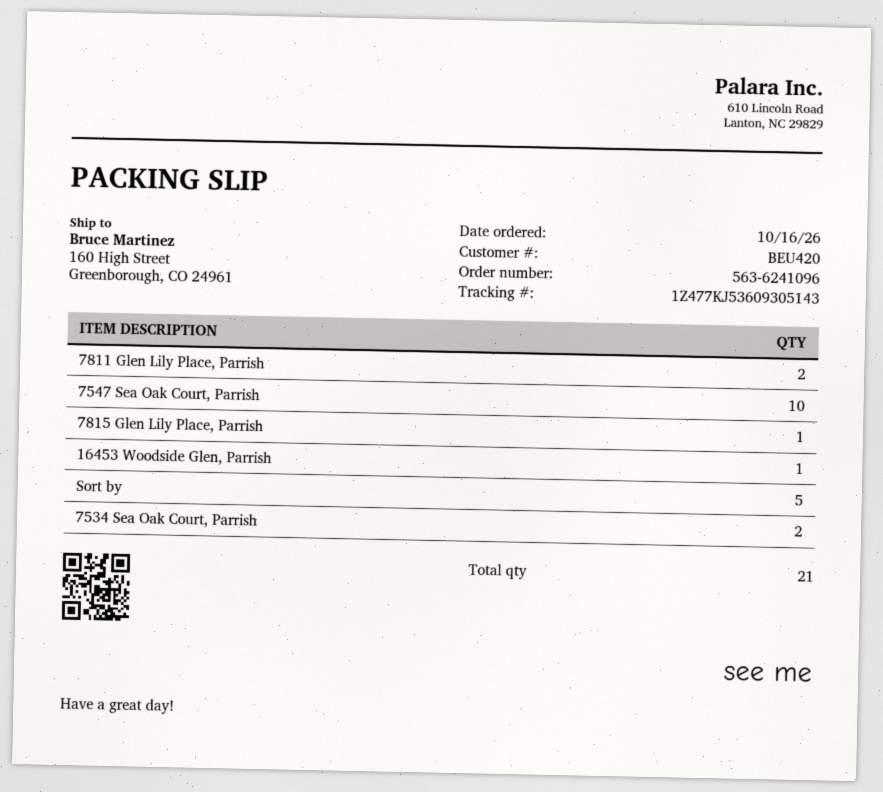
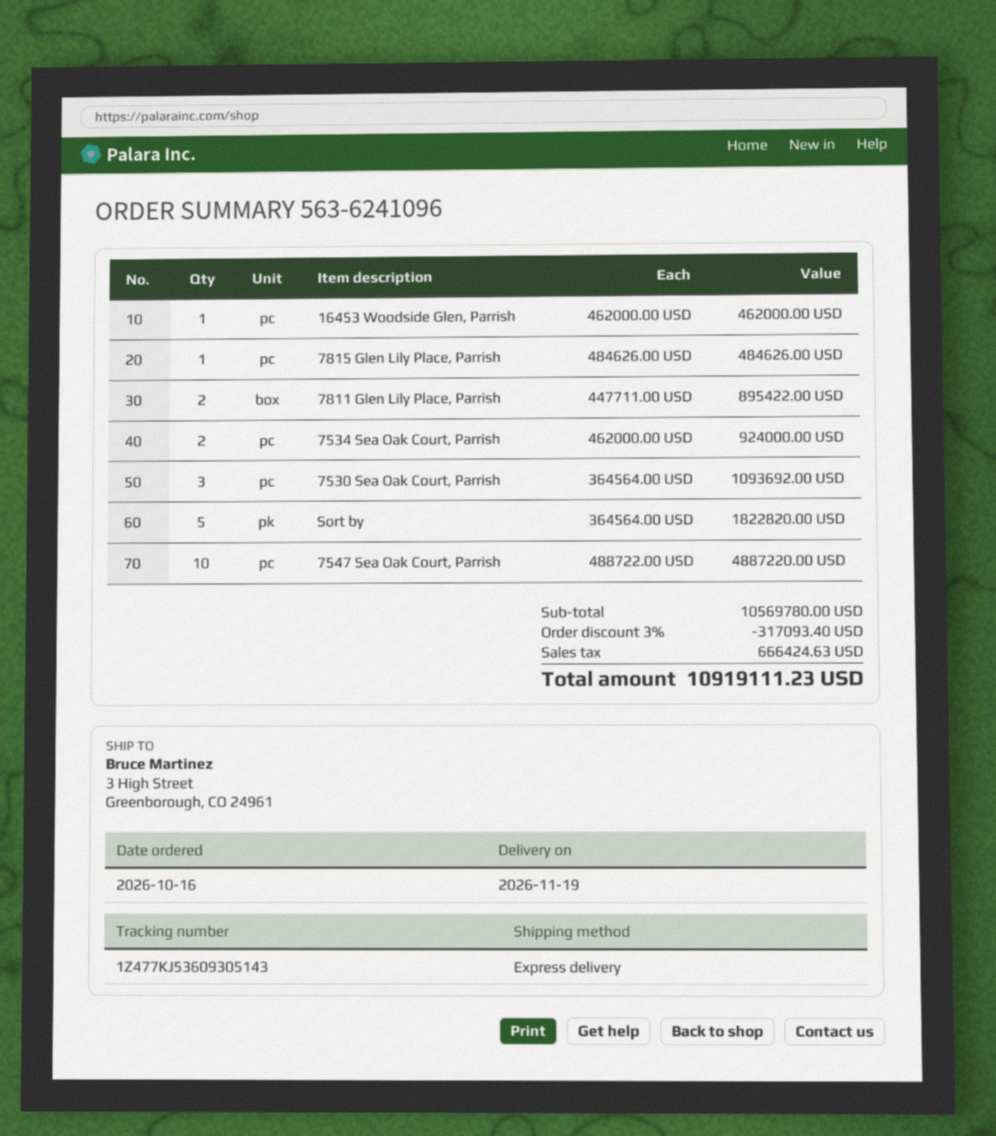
ship to: 160 High Street, Greenborough, CO 24961 -> 3 High Street, Greenborough, CO 24961
7530 Sea Oak Court, Parrish: none -> 3

